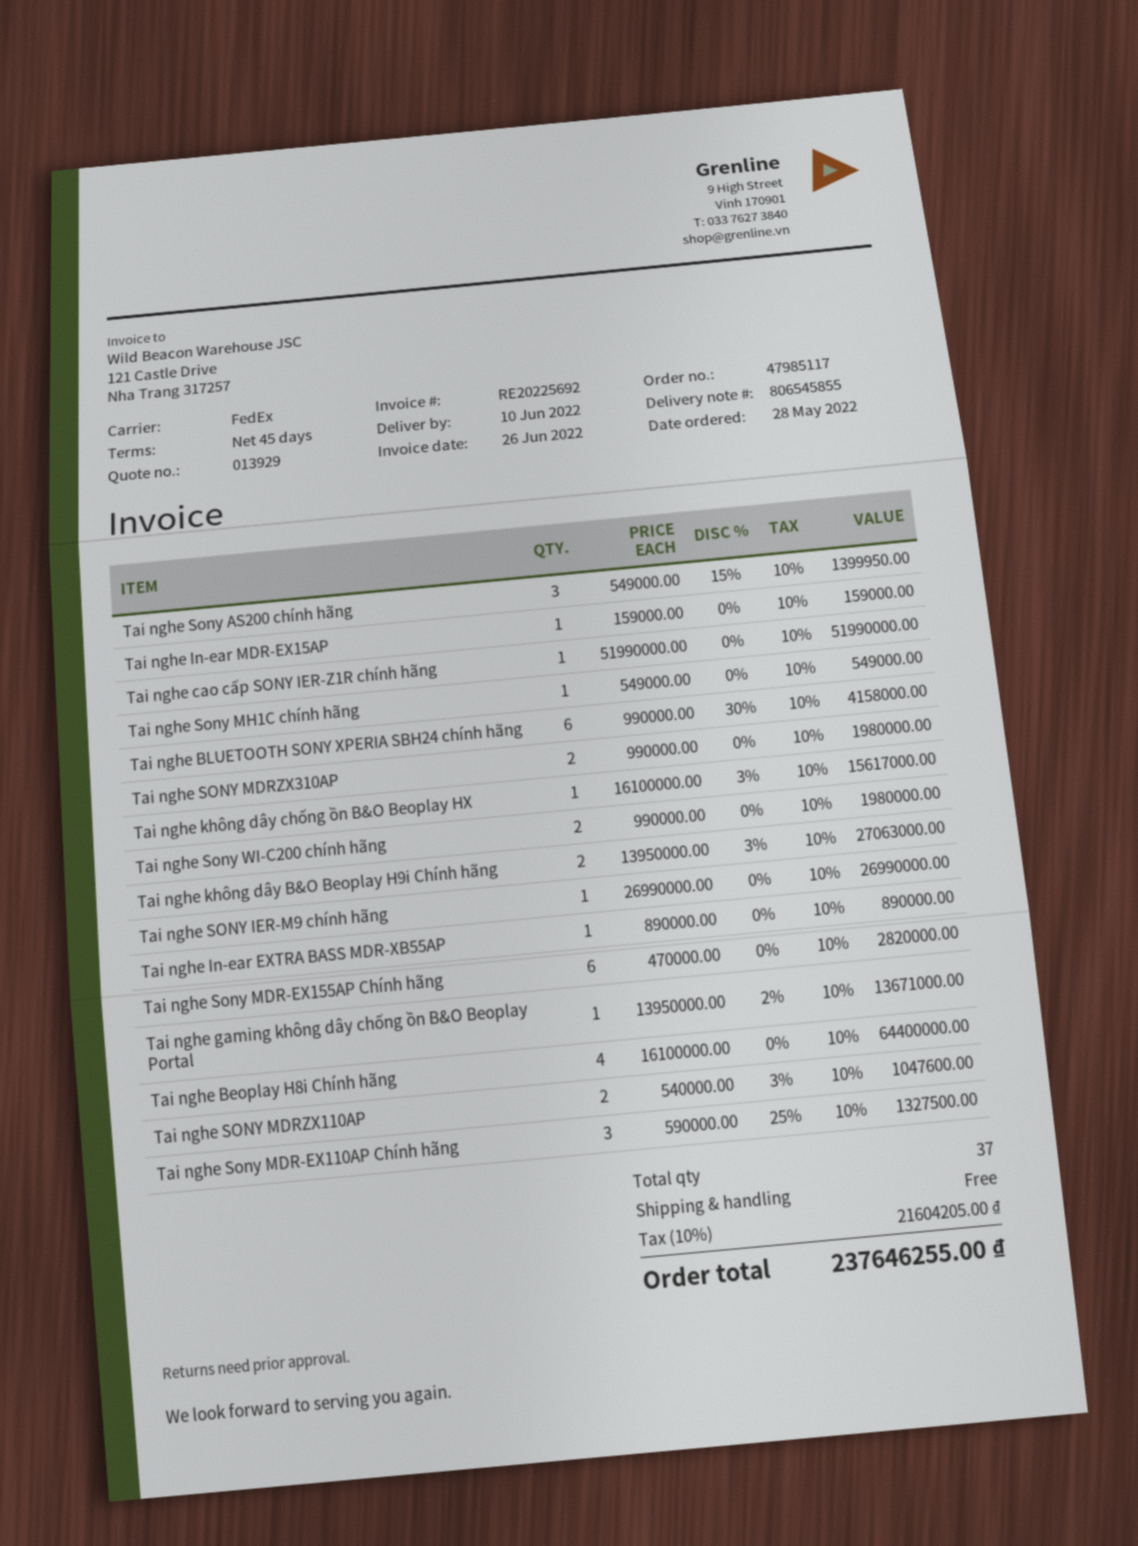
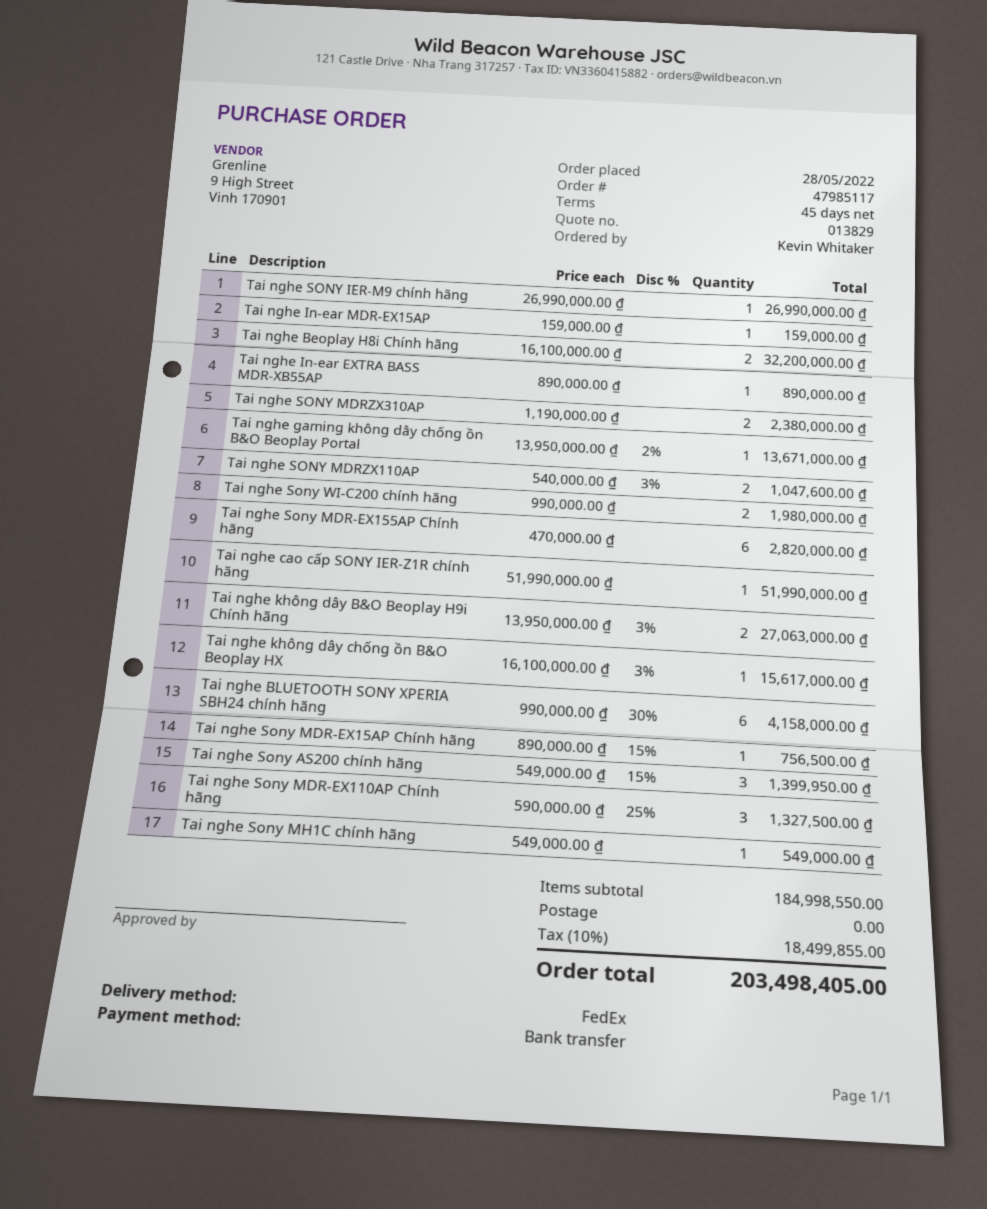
quote number: 013929 -> 013829
Tai nghe SONY MDRZX310AP: 2 x 990000.00 = 1980000.00 -> 2 x 1190000.00 = 2380000.00
Tai nghe Beoplay H8i Chính hãng: 4 x 16100000.00 = 64400000.00 -> 2 x 16100000.00 = 32200000.00
Tai nghe Sony MDR-EX15AP Chính hãng: none -> 1 x 890000.00 - 15% = 756500.00
tax: 10% = 21604205.00 -> 10% = 18499855.00
total: 237646255.00 -> 203498405.00

